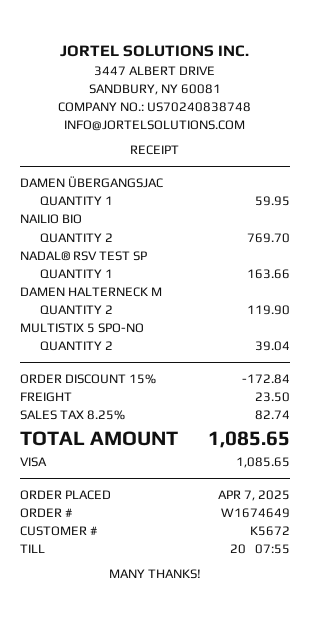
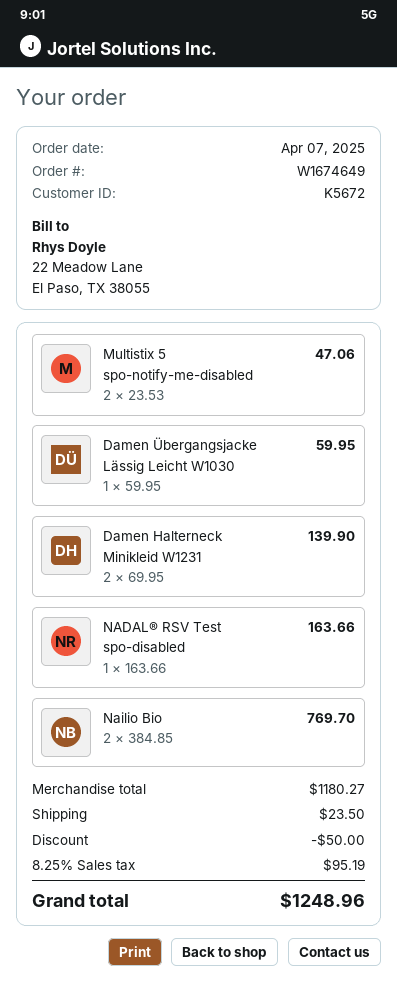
DAMEN HALTERNECK M: 2 for 119.90 -> 2 for 139.90
MULTISTIX 5 SPO-NO: 2 for 39.04 -> 2 for 47.06
discount: 172.84 -> 50.00
tax: 8.25% = 82.74 -> 8.25% = 95.19
total: 1085.65 -> 1248.96

